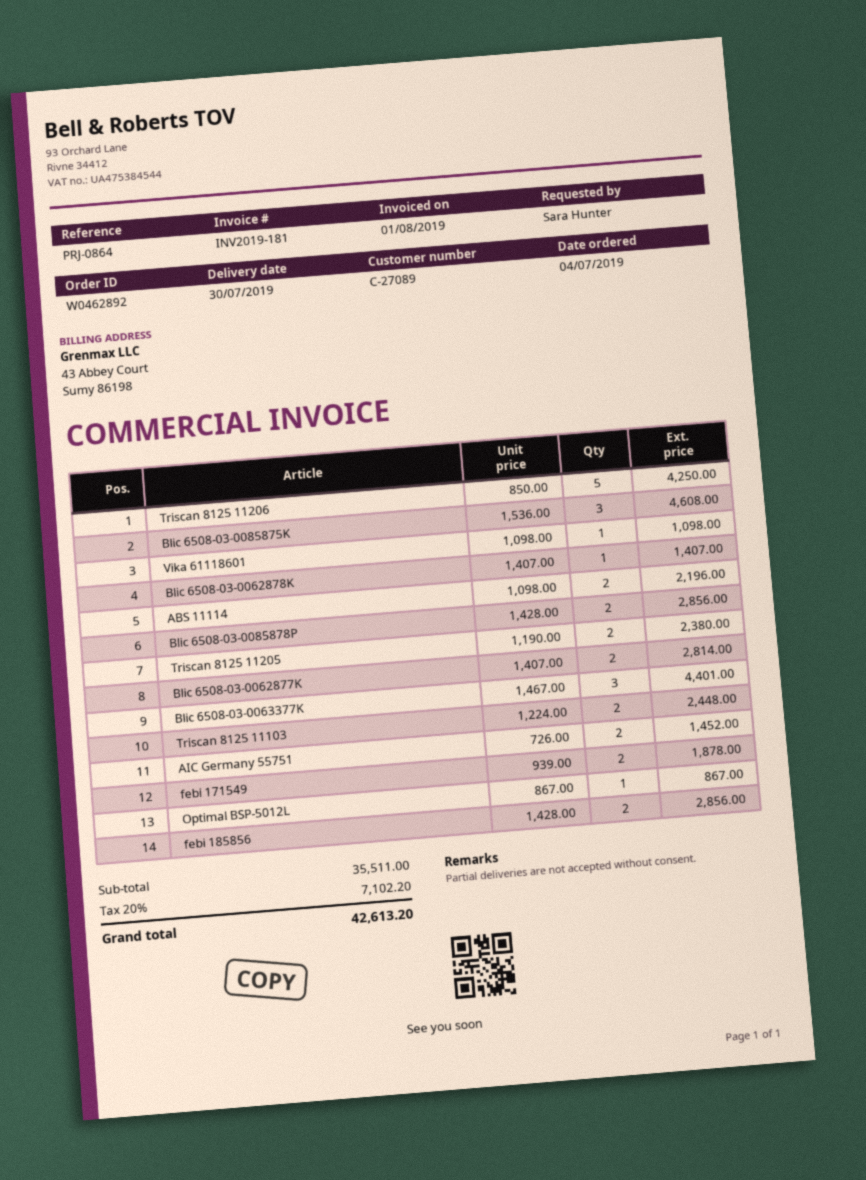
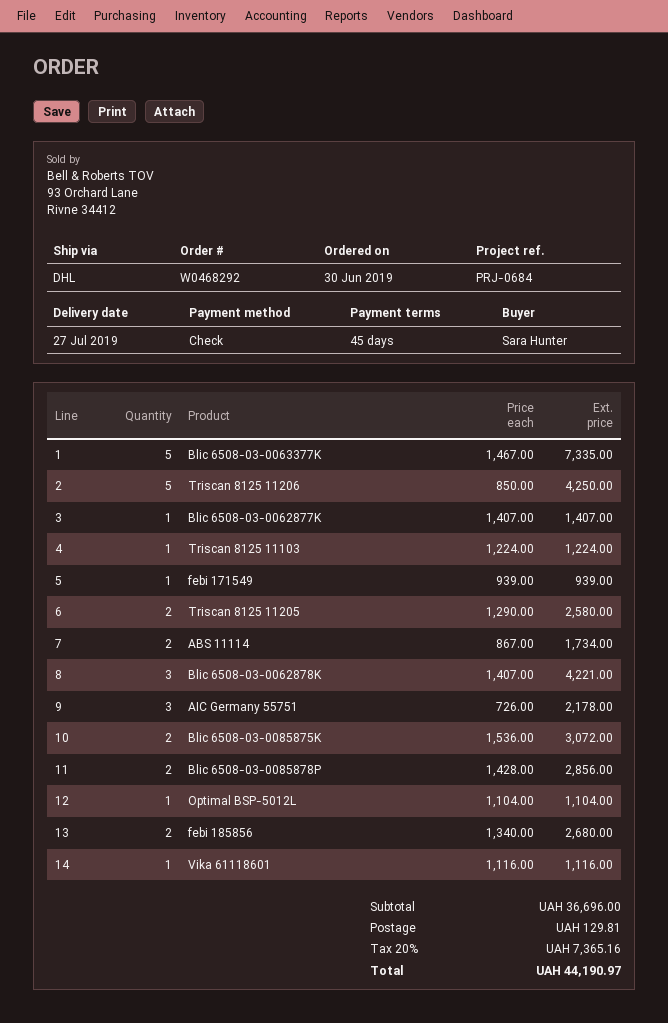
order number: W0462892 -> W0468292
order date: 2019-07-04 -> 2019-06-30
delivery date: 2019-07-30 -> 2019-07-27
reference: PRJ-0864 -> PRJ-0684
Blic 6508-03-0085875K: 3 x 1536.00 = 4608.00 -> 2 x 1536.00 = 3072.00
Vika 61118601: 1 x 1098.00 = 1098.00 -> 1 x 1116.00 = 1116.00
Blic 6508-03-0062878K: 1 x 1407.00 = 1407.00 -> 3 x 1407.00 = 4221.00
ABS 11114: 2 x 1098.00 = 2196.00 -> 2 x 867.00 = 1734.00
Triscan 8125 11205: 2 x 1190.00 = 2380.00 -> 2 x 1290.00 = 2580.00
Blic 6508-03-0062877K: 2 x 1407.00 = 2814.00 -> 1 x 1407.00 = 1407.00
Blic 6508-03-0063377K: 3 x 1467.00 = 4401.00 -> 5 x 1467.00 = 7335.00
Triscan 8125 11103: 2 x 1224.00 = 2448.00 -> 1 x 1224.00 = 1224.00
AIC Germany 55751: 2 x 726.00 = 1452.00 -> 3 x 726.00 = 2178.00
febi 171549: 2 x 939.00 = 1878.00 -> 1 x 939.00 = 939.00
Optimal BSP-5012L: 1 x 867.00 = 867.00 -> 1 x 1104.00 = 1104.00
febi 185856: 2 x 1428.00 = 2856.00 -> 2 x 1340.00 = 2680.00
subtotal: 35511.00 -> 36696.00
shipping: none -> 129.81
tax: 20% = 7102.20 -> 20% = 7365.16
total: 42613.20 -> 44190.97

